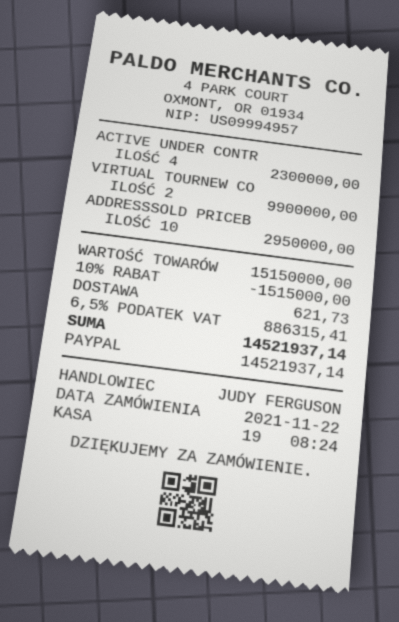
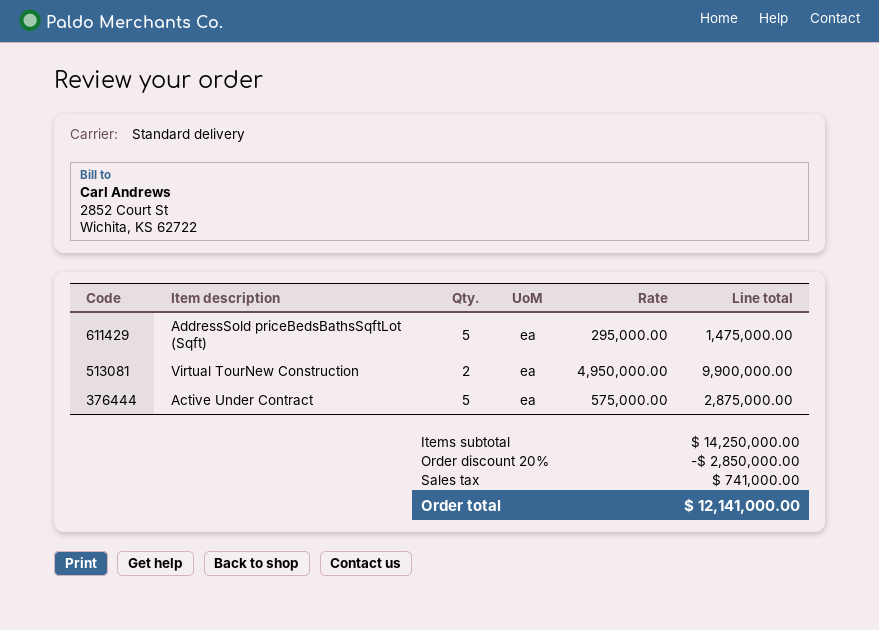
ACTIVE UNDER CONTR: 4 for 2300000.00 -> 5 for 2875000.00
ADDRESSSOLD PRICEB: 10 for 2950000.00 -> 5 for 1475000.00
subtotal: 15150000.00 -> 14250000.00
discount: 10% = 1515000.00 -> 20% = 2850000.00
shipping: 621.73 -> none
tax: 886315.41 -> 741000.00
total: 14521937.14 -> 12141000.00

